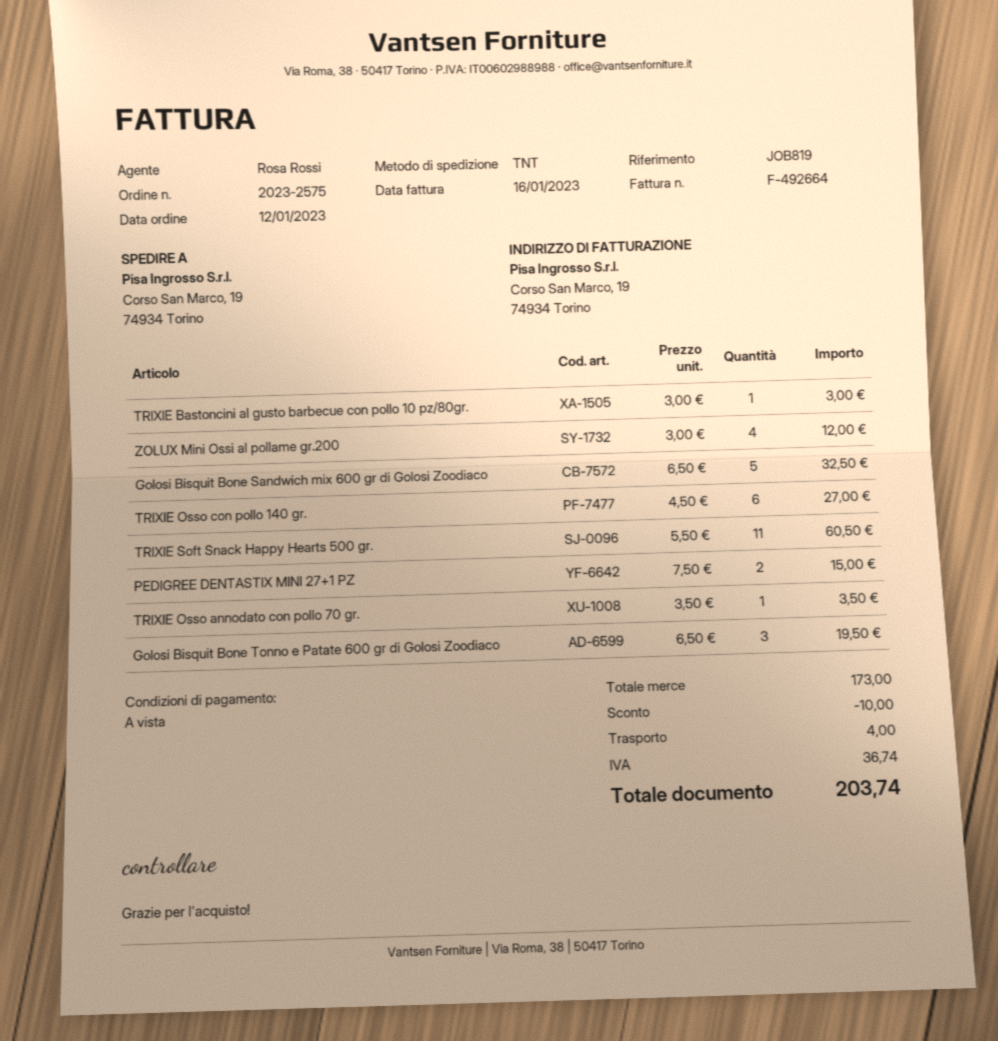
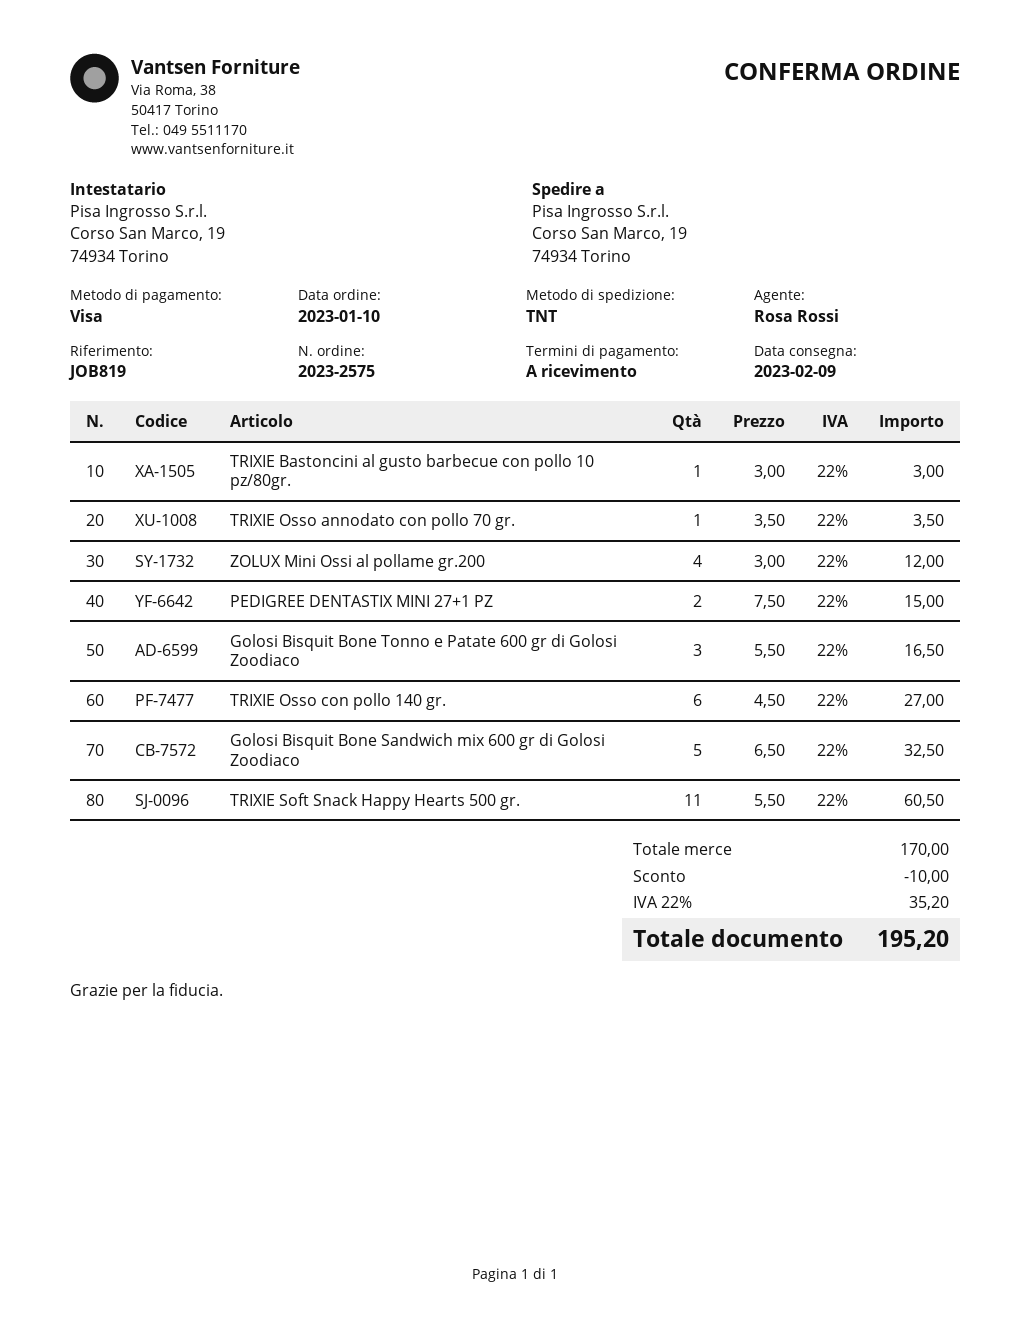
order date: 2023-01-12 -> 2023-01-10
Golosi Bisquit Bone Tonno e Patate 600 gr di Golosi Zoodiaco: 3 x 6.50 = 19.50 -> 3 x 5.50 = 16.50
subtotal: 173.00 -> 170.00
shipping: 4.00 -> none
tax: 36.74 -> 35.20
total: 203.74 -> 195.20

